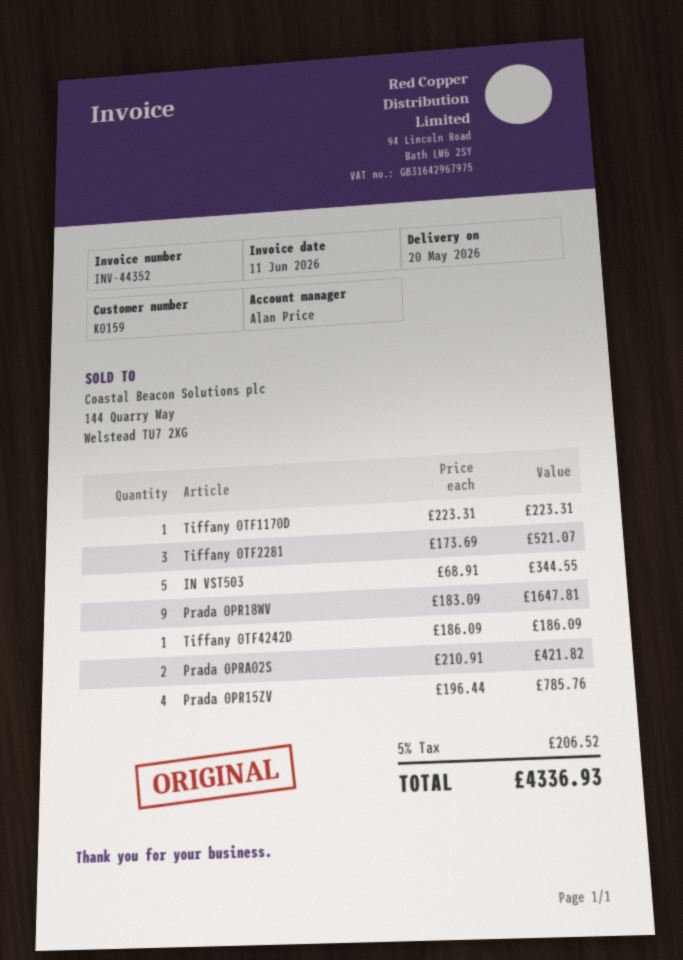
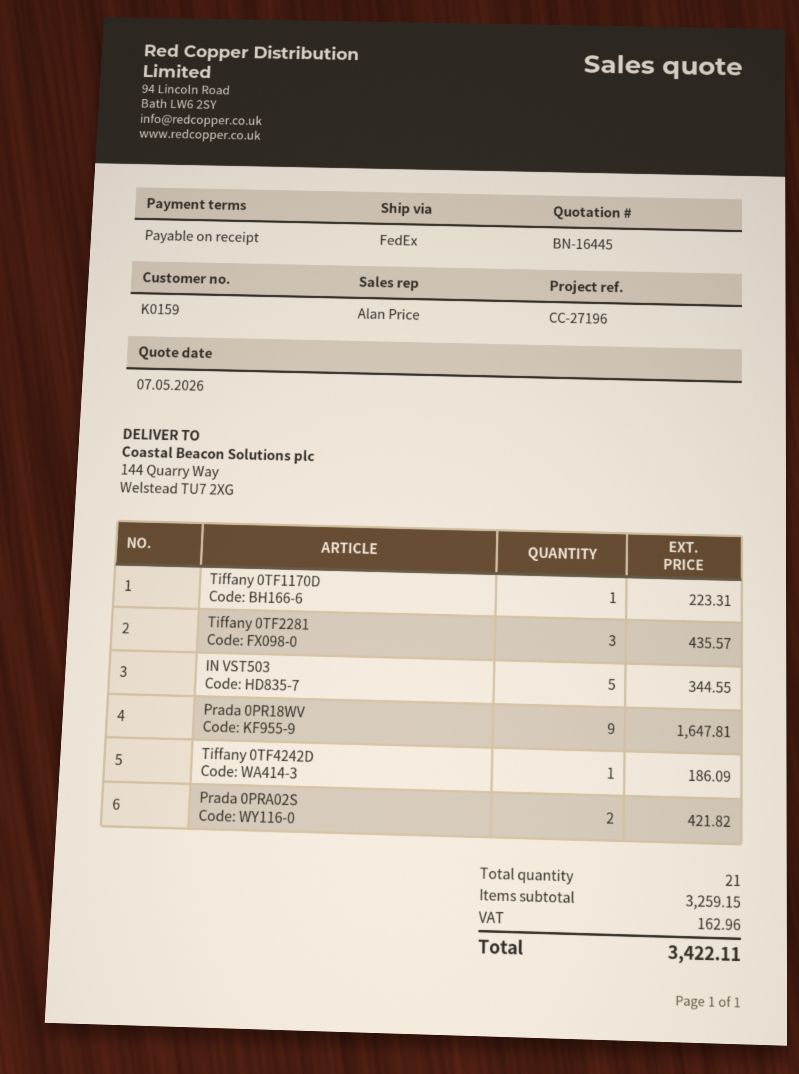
Tiffany 0TF2281: 3 for 521.07 -> 3 for 435.57
Prada 0PR15ZV: 4 for 785.76 -> none
tax: 206.52 -> 162.96
total: 4336.93 -> 3422.11

